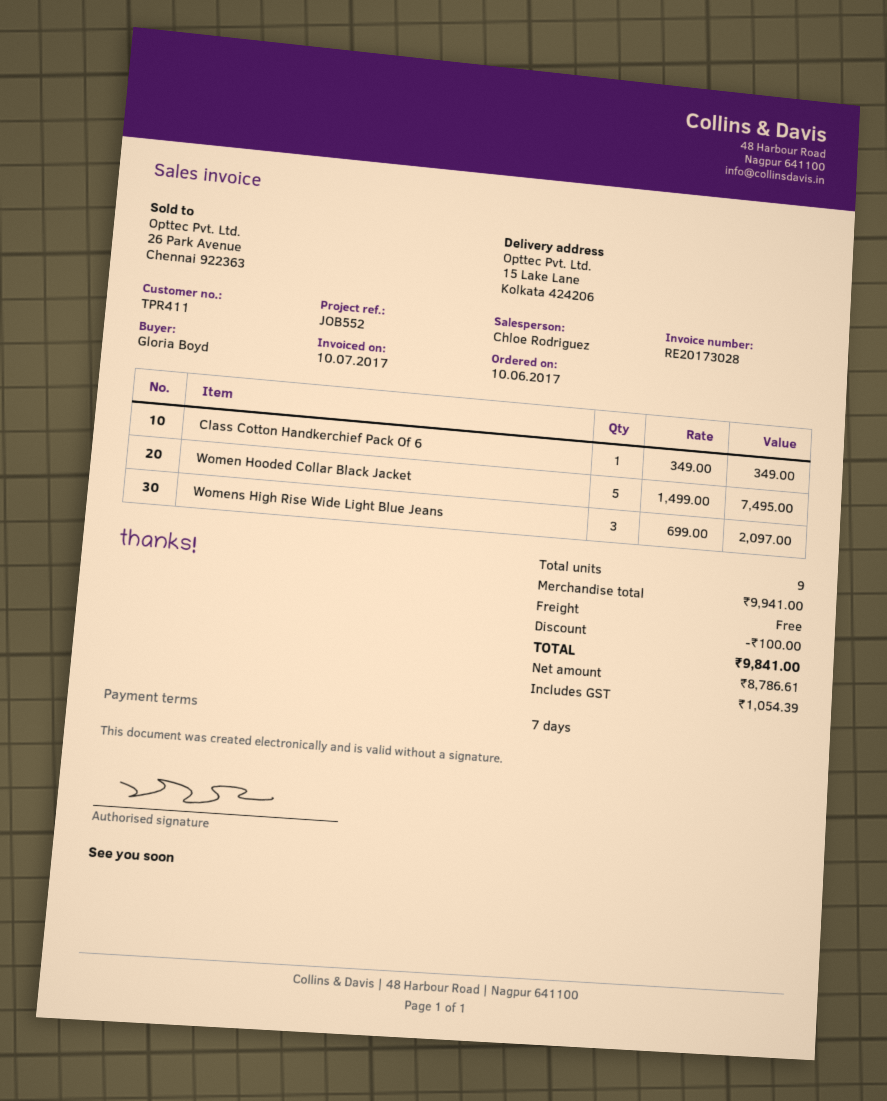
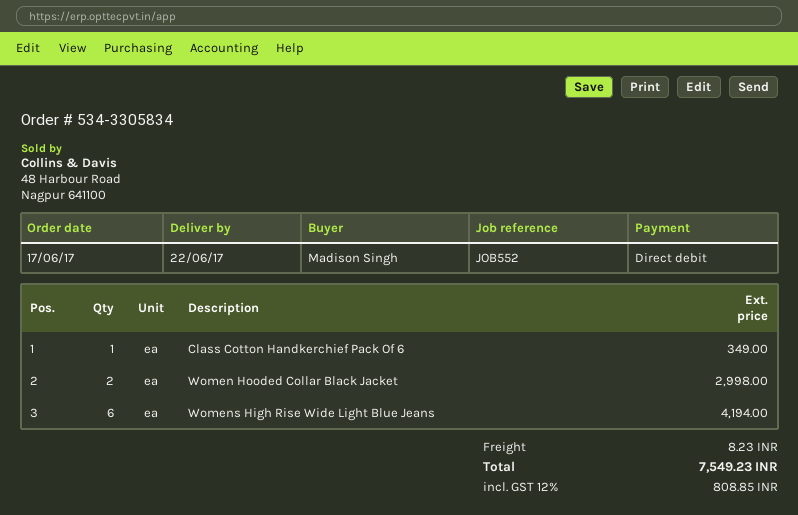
order date: 2017-06-10 -> 2017-06-17
ordered by: Gloria Boyd -> Madison Singh
Women Hooded Collar Black Jacket: 5 for 7495.00 -> 2 for 2998.00
Womens High Rise Wide Light Blue Jeans: 3 for 2097.00 -> 6 for 4194.00
discount: 100.00 -> none
shipping: 0.00 -> 8.23
tax: 1054.39 -> 808.85
total: 9841.00 -> 7549.23

